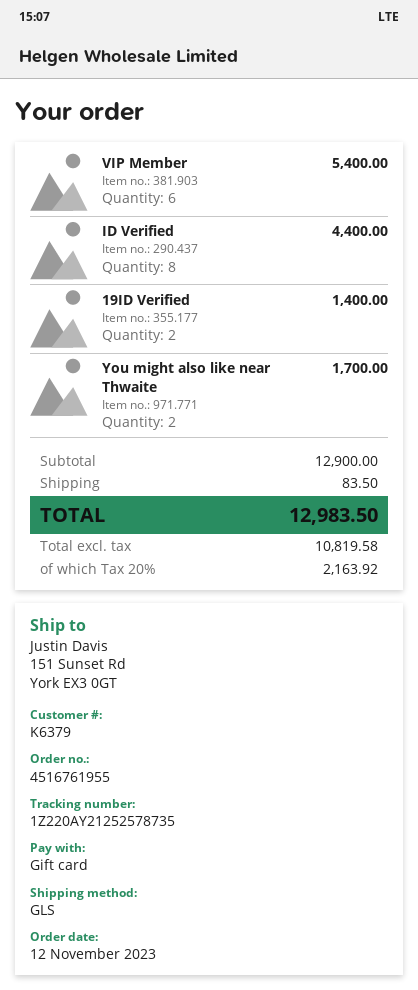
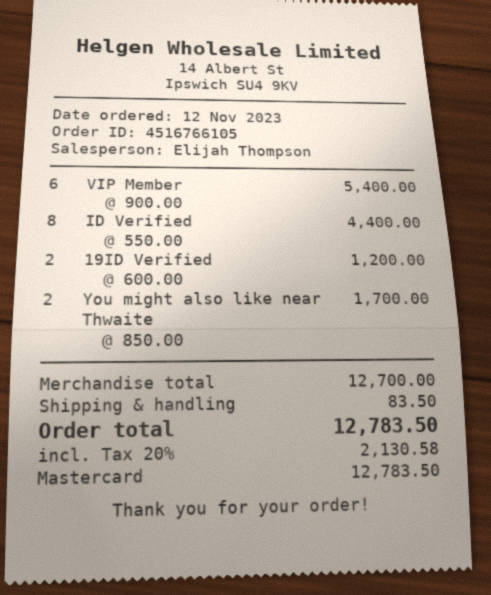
order number: 4516761955 -> 4516766105
payment method: gift card -> Mastercard
19ID Verified: 2 for 1400.00 -> 2 for 1200.00
subtotal: 12900.00 -> 12700.00
tax: 20% = 2163.92 -> 20% = 2130.58
total: 12983.50 -> 12783.50

